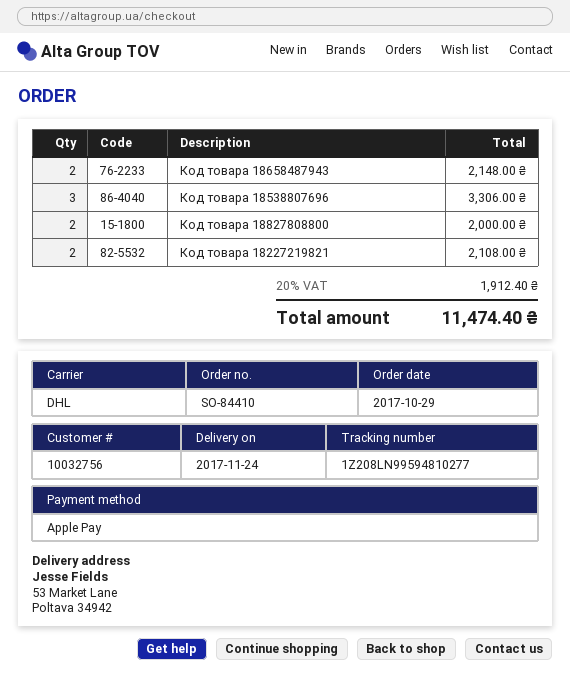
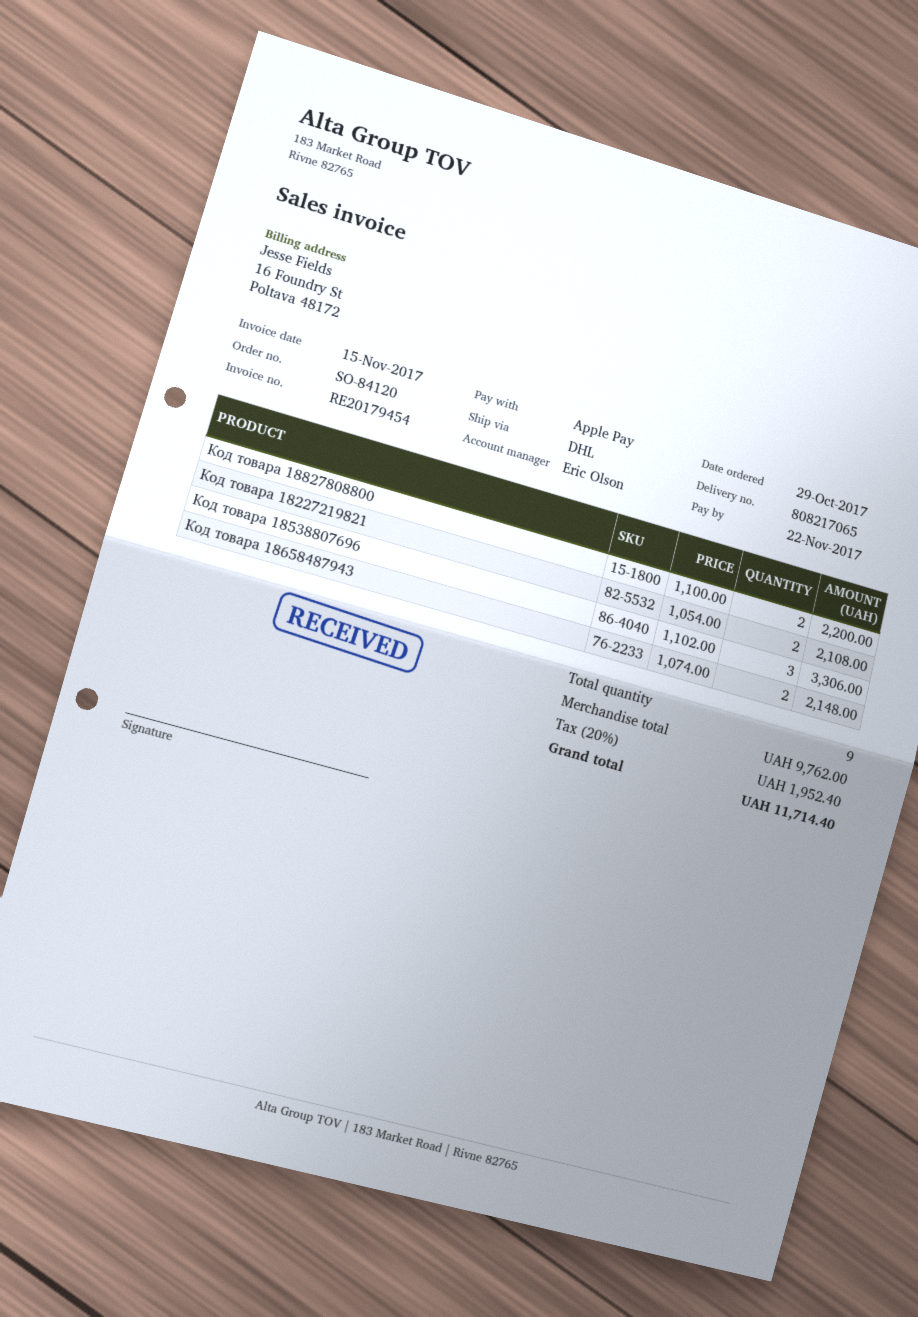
order number: SO-84410 -> SO-84120
Код товара 18827808800: 2 for 2000.00 -> 2 for 2200.00
tax: 20% = 1912.40 -> 20% = 1952.40
total: 11474.40 -> 11714.40

